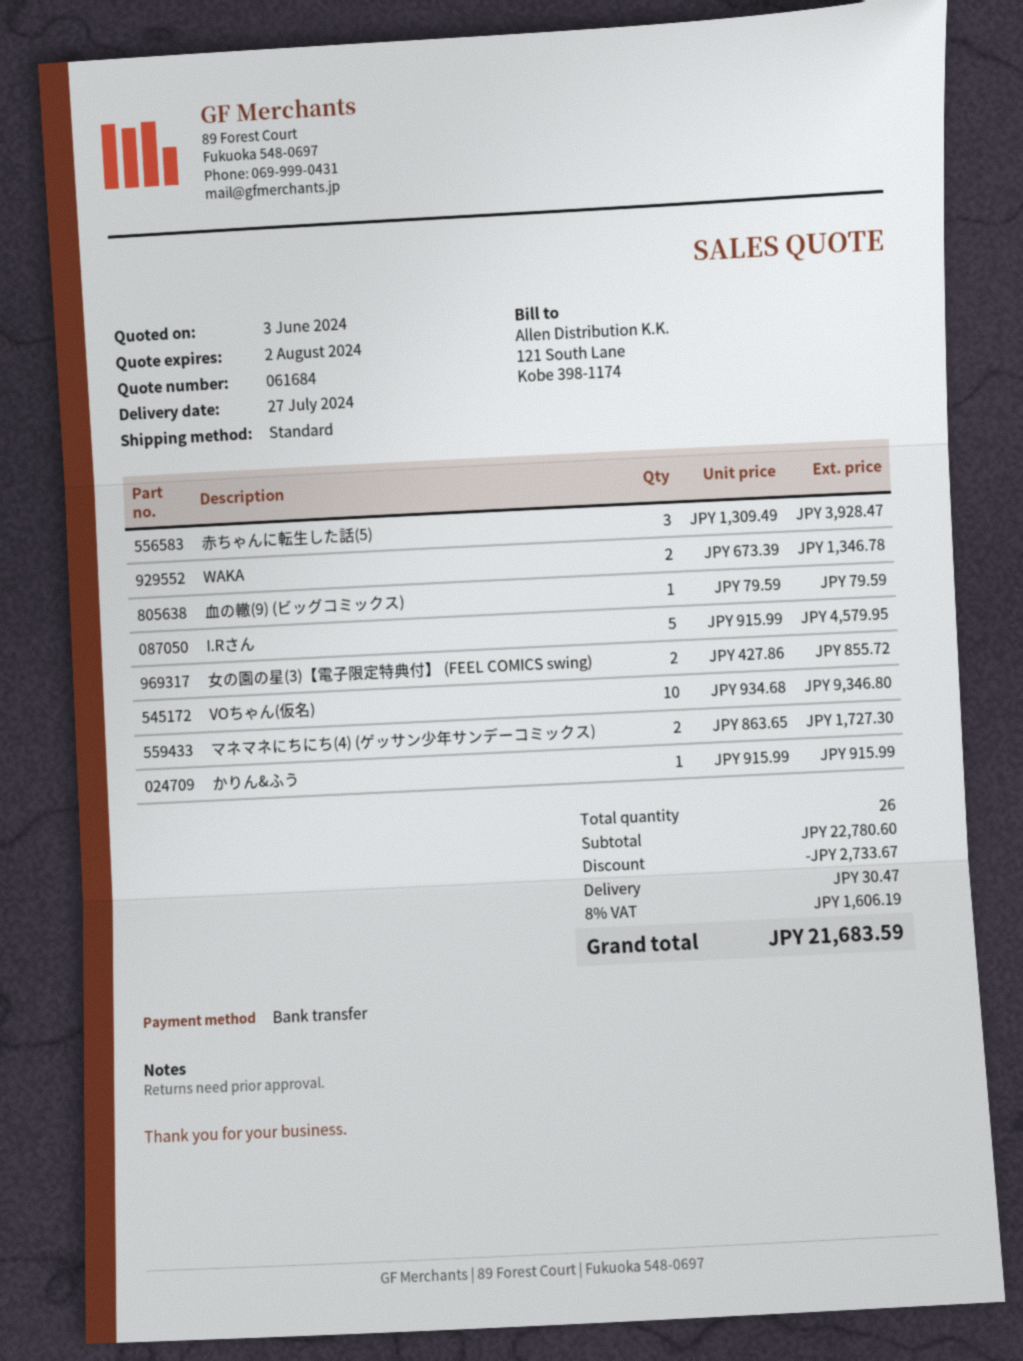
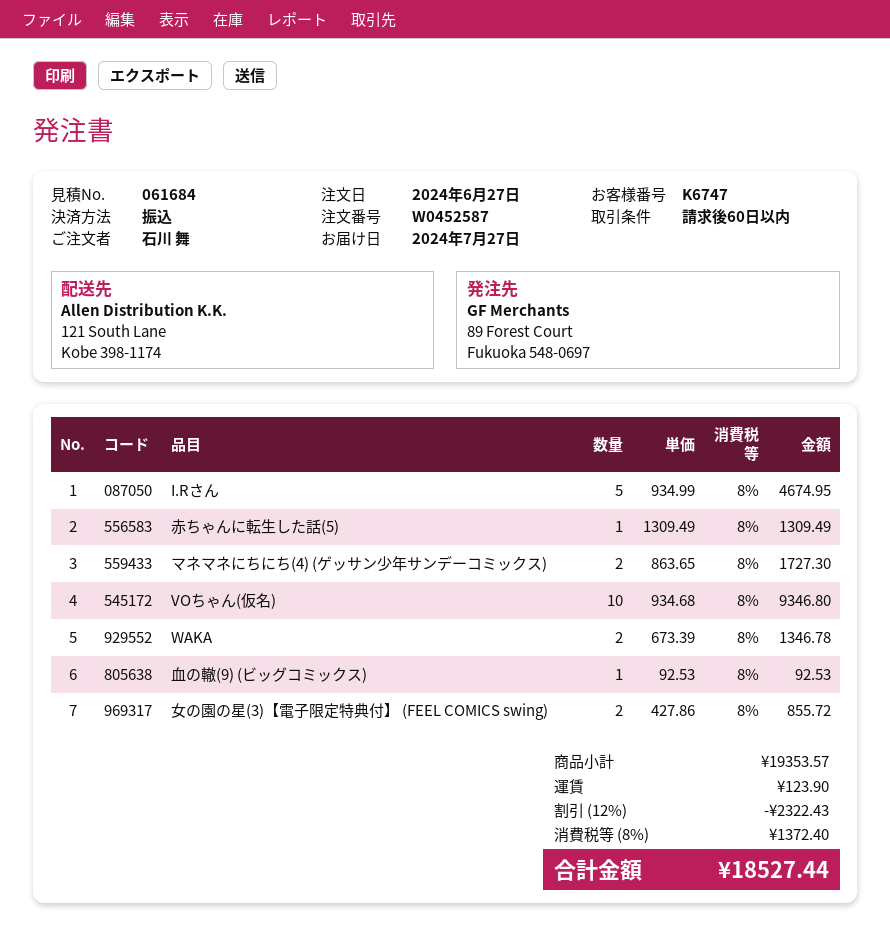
赤ちゃんに転生した話(5): 3 x 1309.49 = 3928.47 -> 1 x 1309.49 = 1309.49
血の轍(9) (ビッグコミックス): 1 x 79.59 = 79.59 -> 1 x 92.53 = 92.53
I.Rさん: 5 x 915.99 = 4579.95 -> 5 x 934.99 = 4674.95
かりん&ふう: 1 x 915.99 = 915.99 -> none
subtotal: 22780.60 -> 19353.57
discount: 2733.67 -> 2322.43
shipping: 30.47 -> 123.90
tax: 8% = 1606.19 -> 8% = 1372.40
total: 21683.59 -> 18527.44

